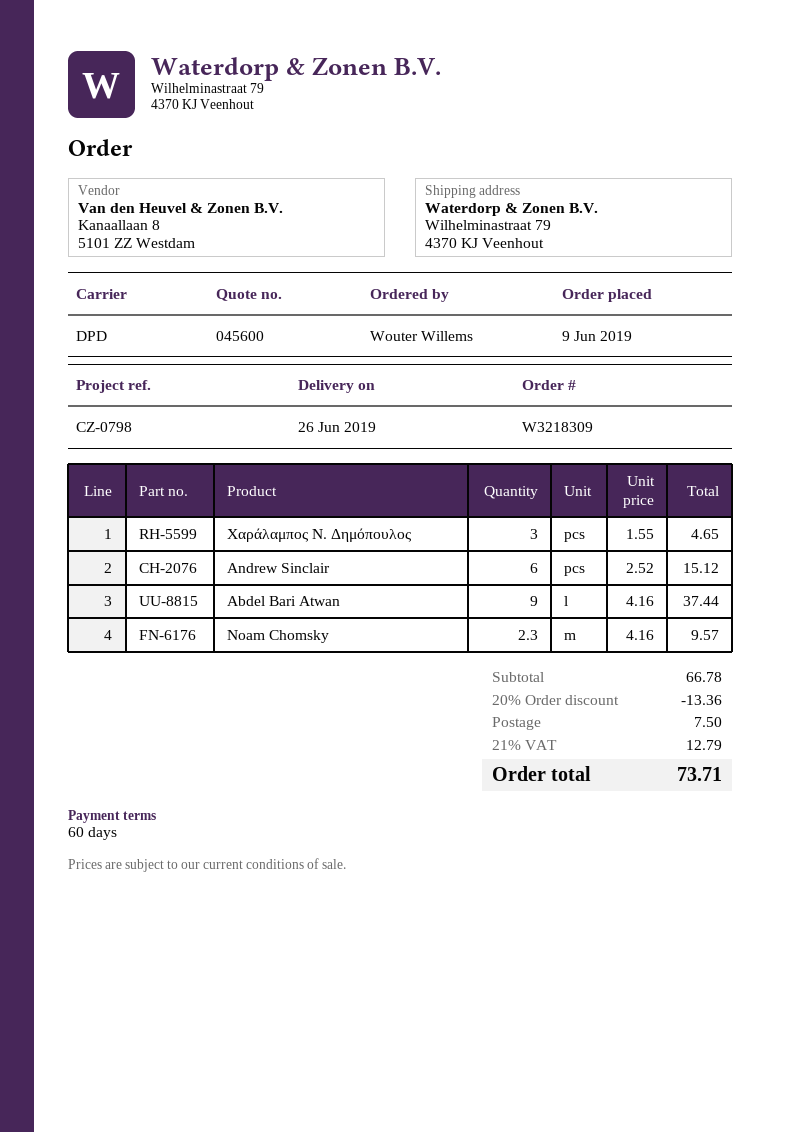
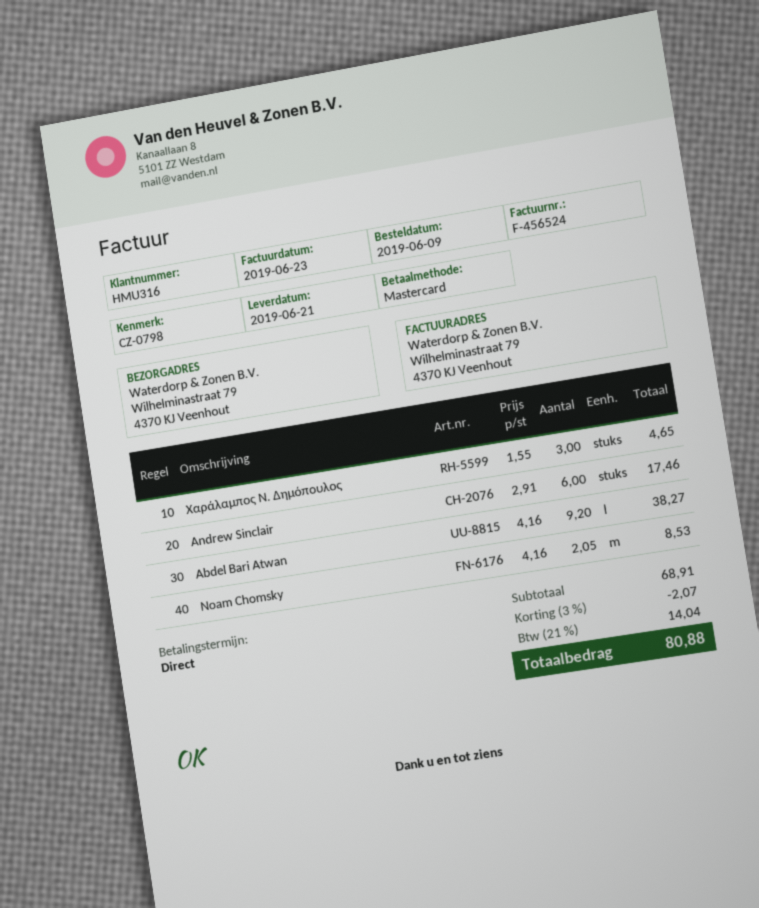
delivery date: 2019-06-26 -> 2019-06-21
payment terms: 60 days -> on receipt
Andrew Sinclair: 6 x 2.52 = 15.12 -> 6 x 2.91 = 17.46
Abdel Bari Atwan: 9 x 4.16 = 37.44 -> 9.2 x 4.16 = 38.27
Noam Chomsky: 2.3 x 4.16 = 9.57 -> 2.05 x 4.16 = 8.53
subtotal: 66.78 -> 68.91
discount: 20% = 13.36 -> 3% = 2.07
shipping: 7.50 -> none
tax: 21% = 12.79 -> 21% = 14.04
total: 73.71 -> 80.88

